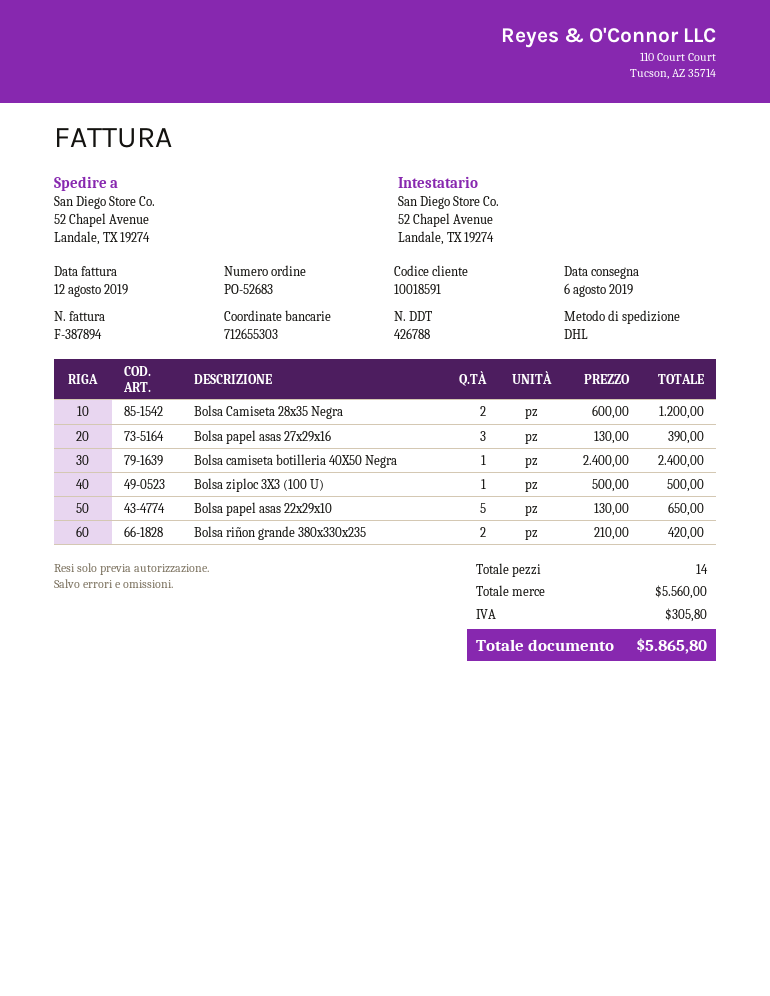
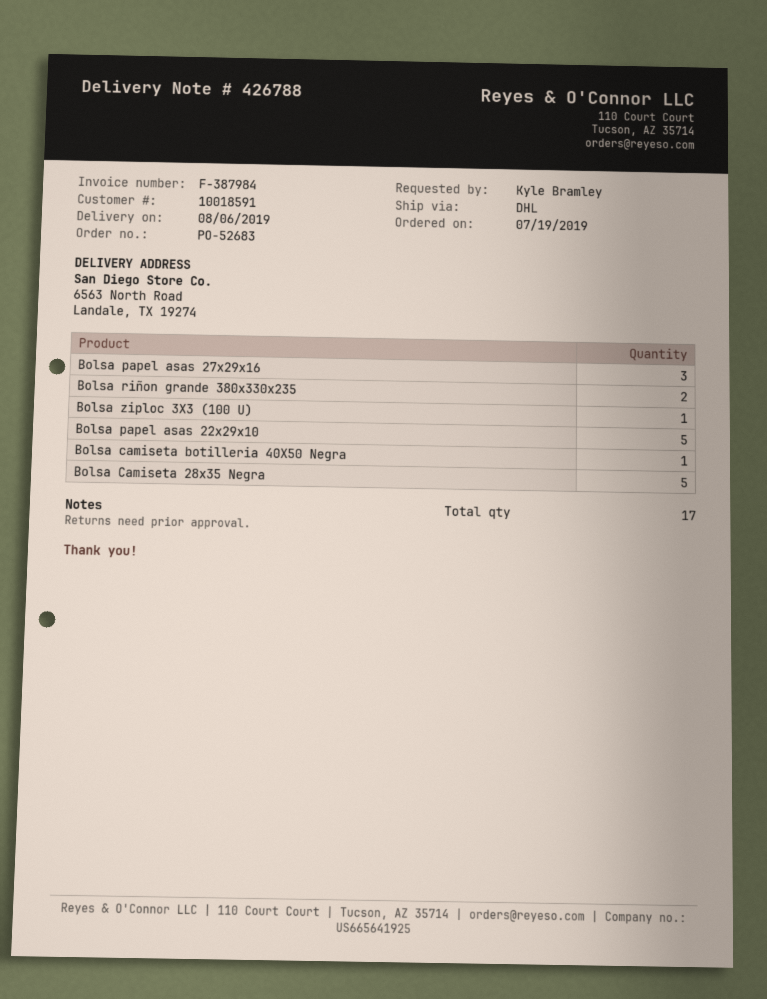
invoice number: F-387894 -> F-387984
ship to: 52 Chapel Avenue, Landale, TX 19274 -> 6563 North Road, Landale, TX 19274
Bolsa Camiseta 28x35 Negra: 2 -> 5
total quantity: 14 -> 17

